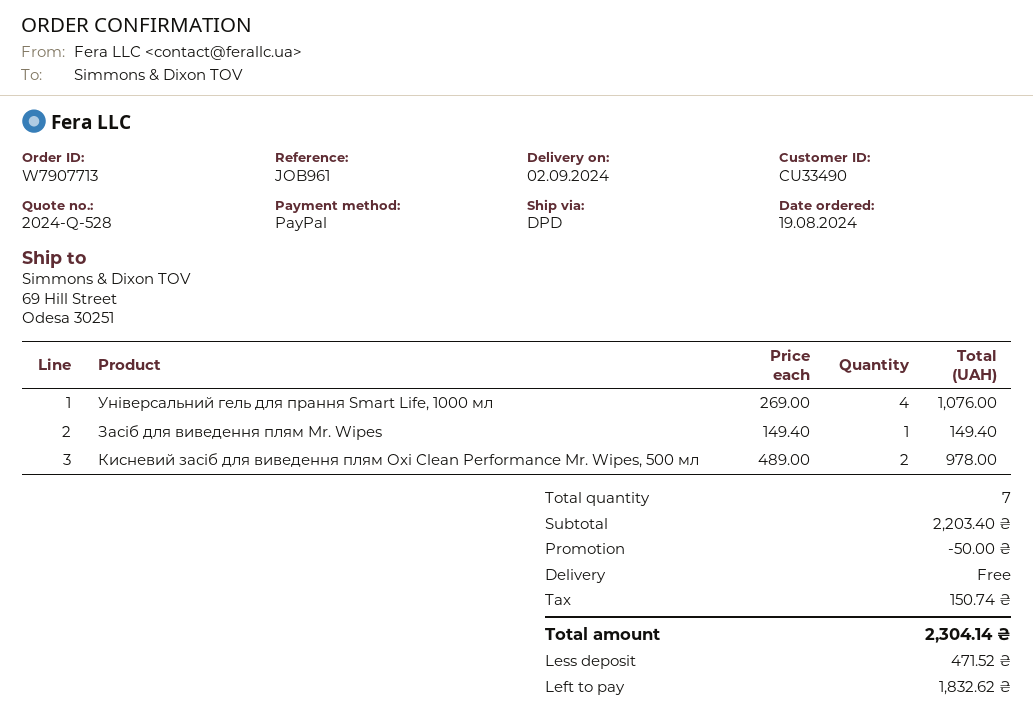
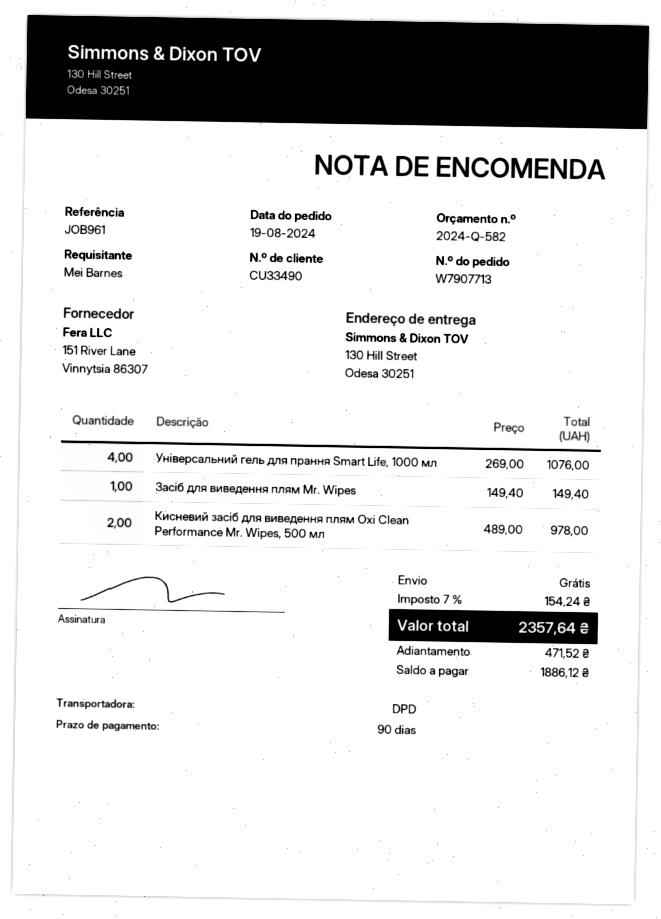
quote number: 2024-Q-528 -> 2024-Q-582
ship to: 69 Hill Street, Odesa 30251 -> 130 Hill Street, Odesa 30251
discount: 50.00 -> none
tax: 150.74 -> 154.24
total: 2304.14 -> 2357.64
balance: 1832.62 -> 1886.12

